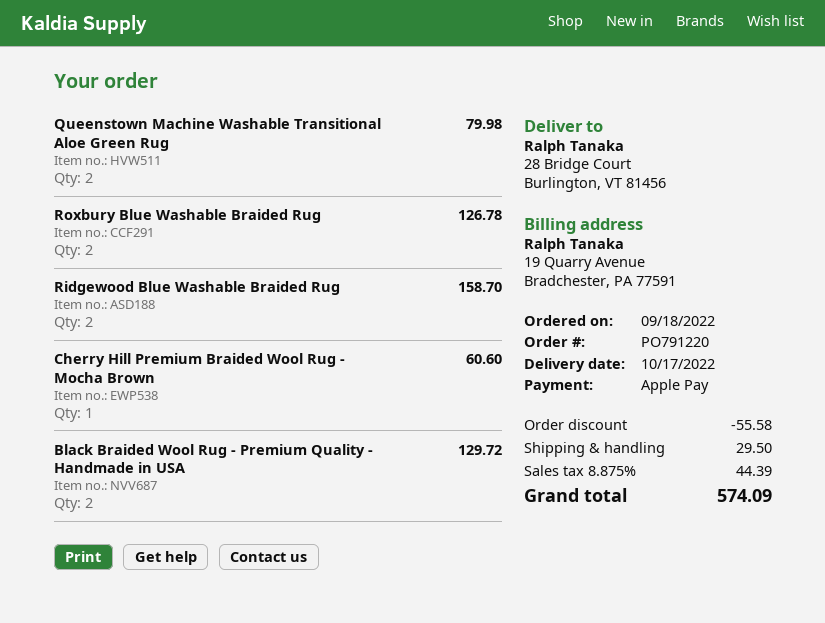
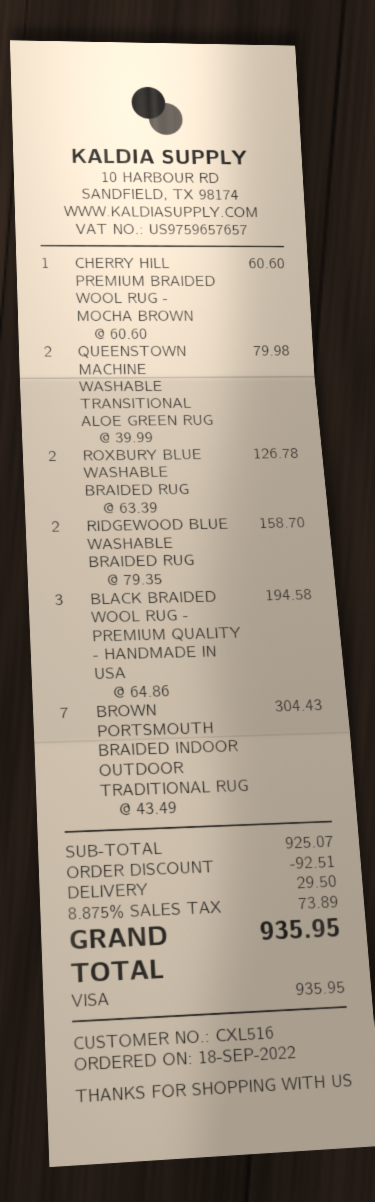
payment method: Apple Pay -> Visa
Black Braided Wool Rug - Premium Quality - Handmade in USA: 2 for 129.72 -> 3 for 194.58
BROWN PORTSMOUTH BRAIDED INDOOR OUTDOOR TRADITIONAL RUG: none -> 7 for 304.43
discount: 55.58 -> 92.51
tax: 8.875% = 44.39 -> 8.875% = 73.89
total: 574.09 -> 935.95

